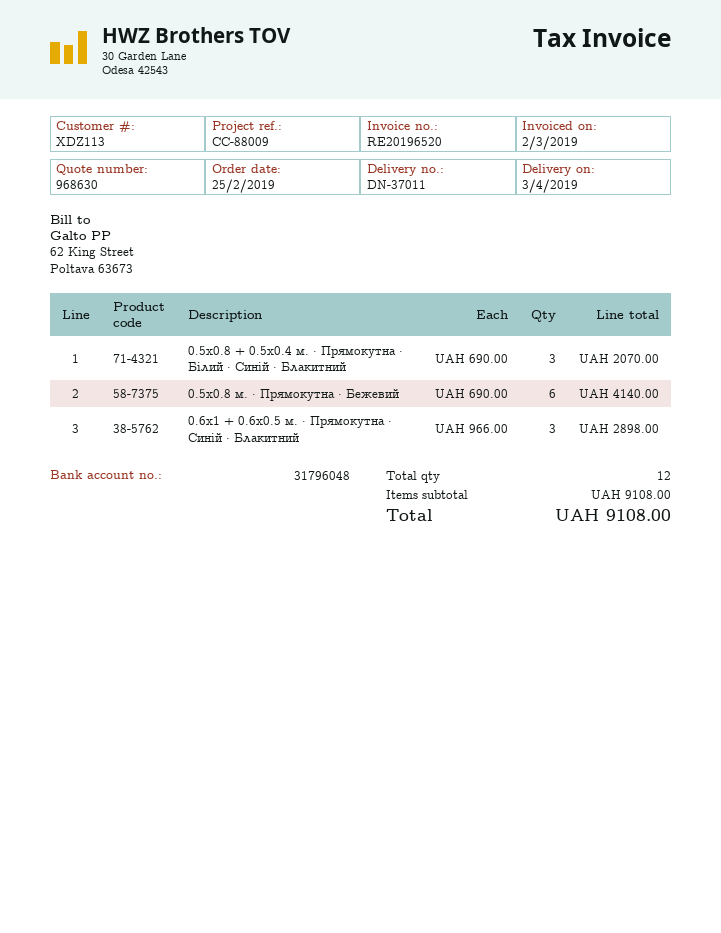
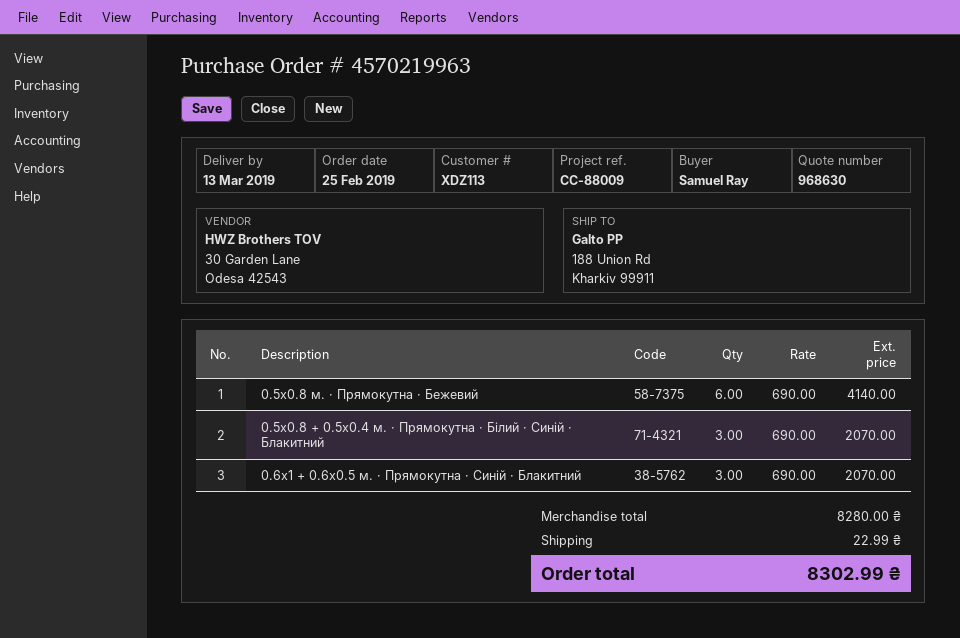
delivery date: 2019-04-03 -> 2019-03-13
0.6x1 + 0.6x0.5 м. · Прямокутна · Синій · Блакитний: 3 x 966.00 = 2898.00 -> 3 x 690.00 = 2070.00
subtotal: 9108.00 -> 8280.00
shipping: none -> 22.99
total: 9108.00 -> 8302.99

